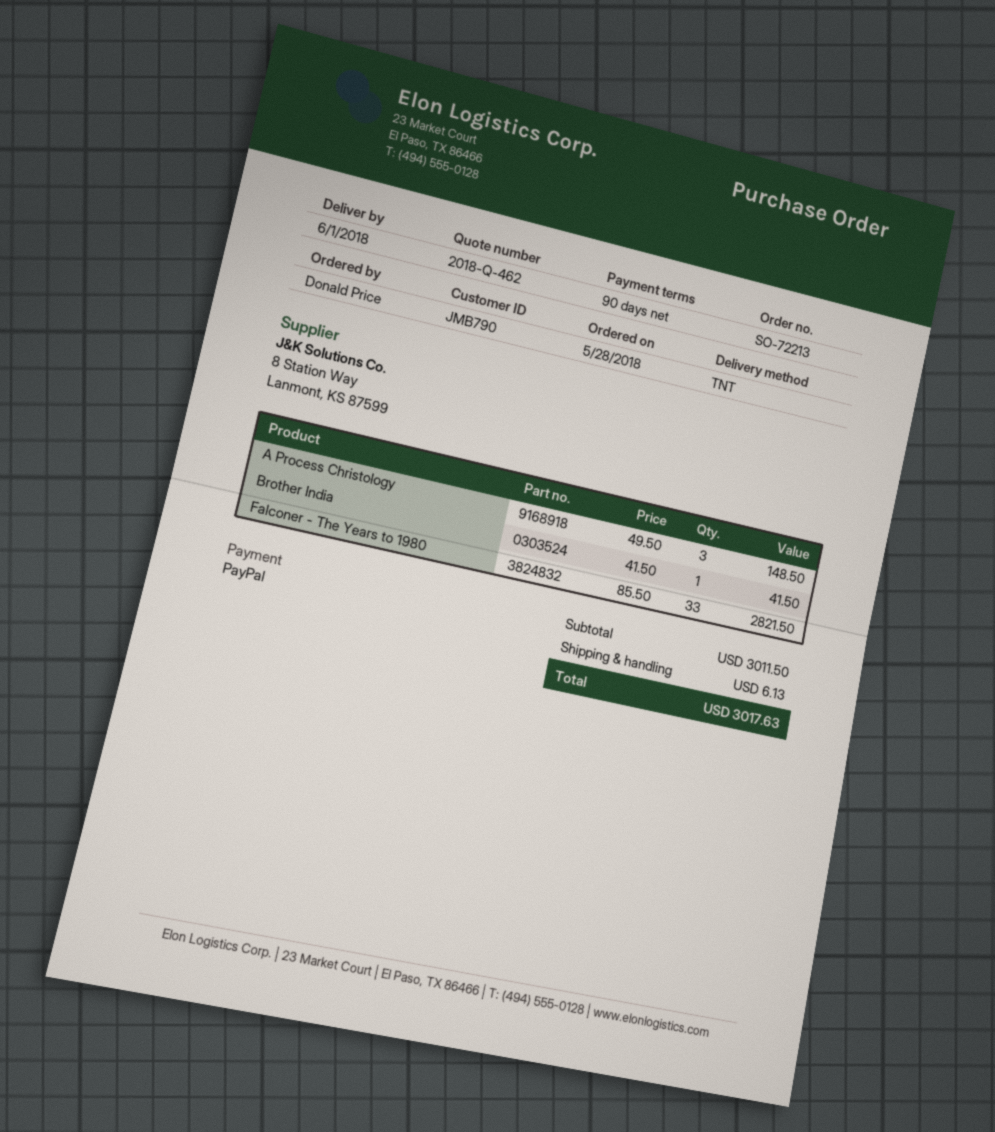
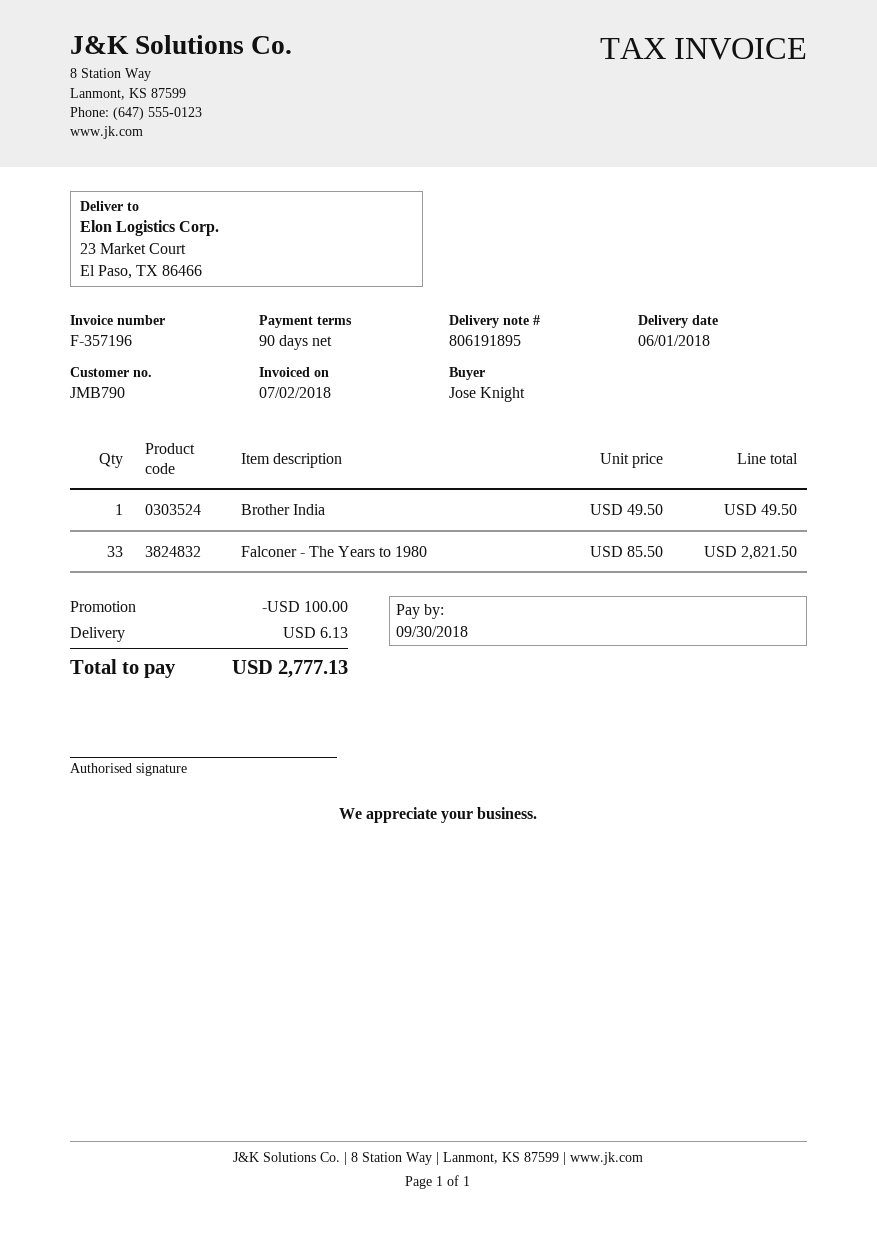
ordered by: Donald Price -> Jose Knight
A Process Christology: 3 x 49.50 = 148.50 -> none
Brother India: 1 x 41.50 = 41.50 -> 1 x 49.50 = 49.50
discount: none -> 100.00
total: 3017.63 -> 2777.13

